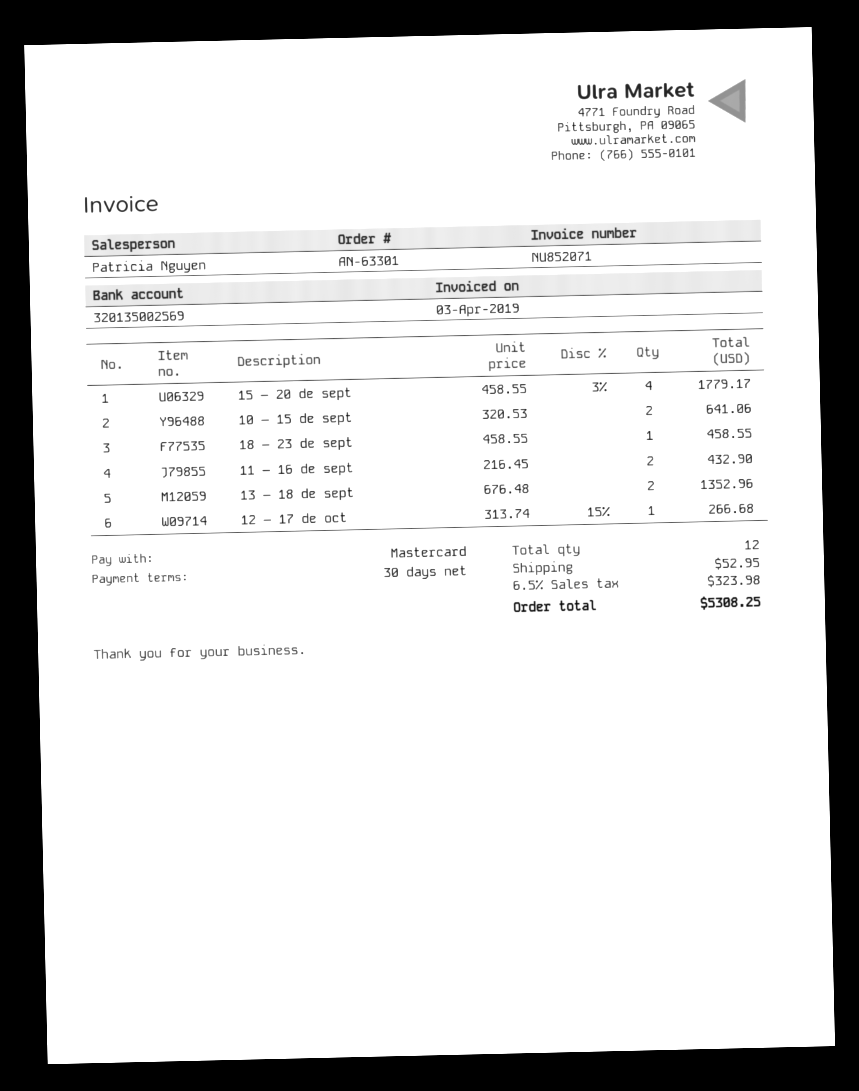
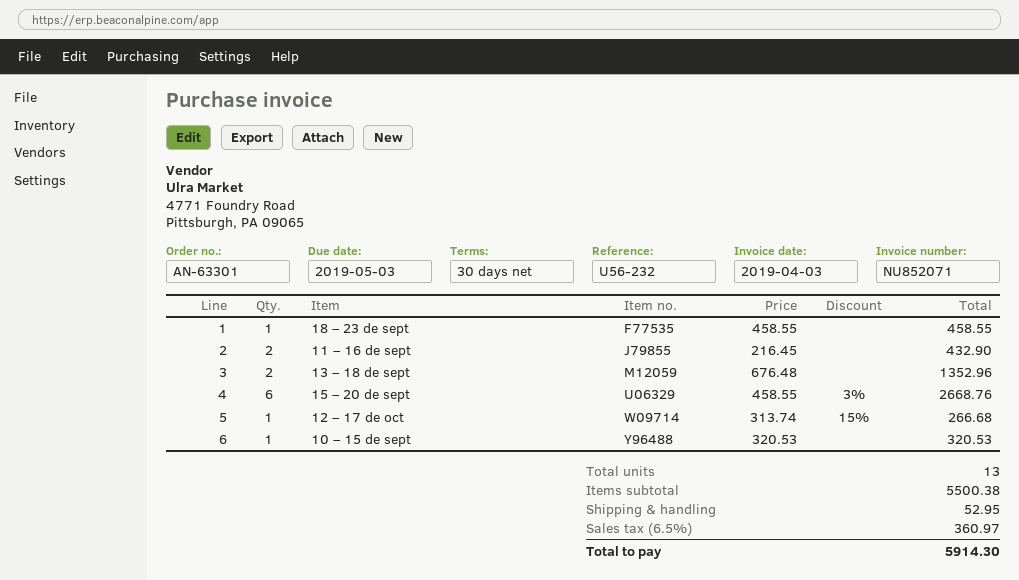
15 – 20 de sept: 4 x 458.55 - 3% = 1779.17 -> 6 x 458.55 - 3% = 2668.76
10 – 15 de sept: 2 x 320.53 = 641.06 -> 1 x 320.53 = 320.53
total quantity: 12 -> 13
tax: 6.5% = 323.98 -> 6.5% = 360.97
total: 5308.25 -> 5914.30

